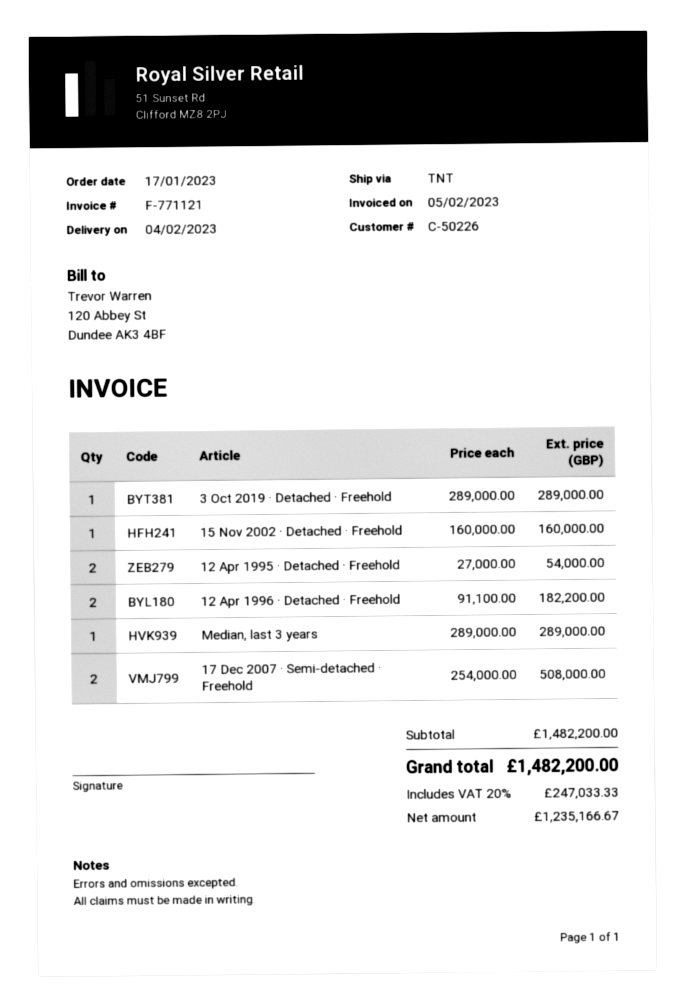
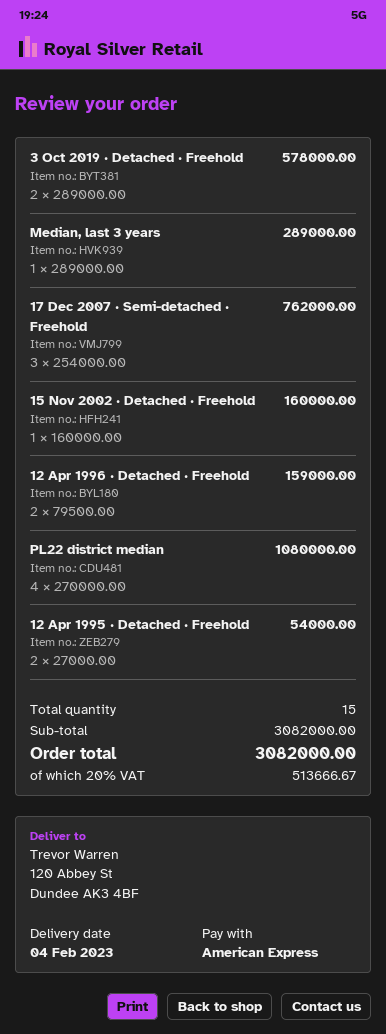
3 Oct 2019 · Detached · Freehold: 1 x 289000.00 = 289000.00 -> 2 x 289000.00 = 578000.00
12 Apr 1996 · Detached · Freehold: 2 x 91100.00 = 182200.00 -> 2 x 79500.00 = 159000.00
17 Dec 2007 · Semi-detached · Freehold: 2 x 254000.00 = 508000.00 -> 3 x 254000.00 = 762000.00
PL22 district median: none -> 4 x 270000.00 = 1080000.00
subtotal: 1482200.00 -> 3082000.00
tax: 20% = 247033.33 -> 20% = 513666.67
total: 1482200.00 -> 3082000.00

